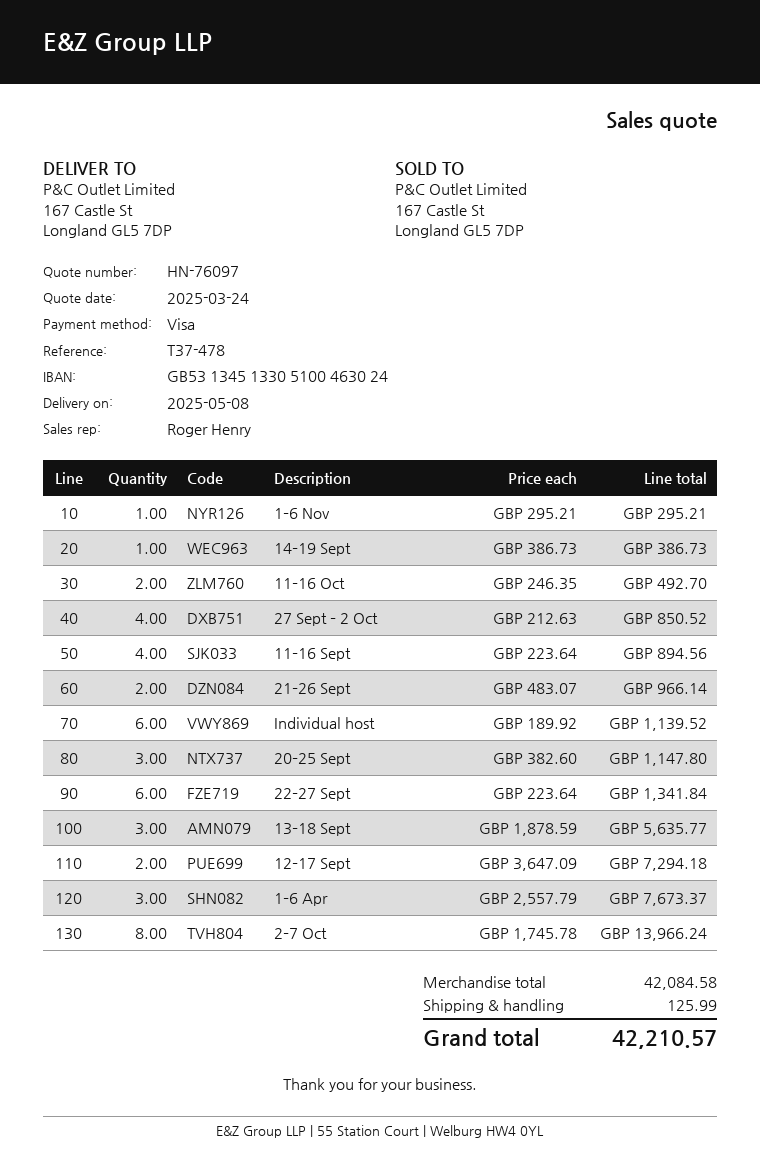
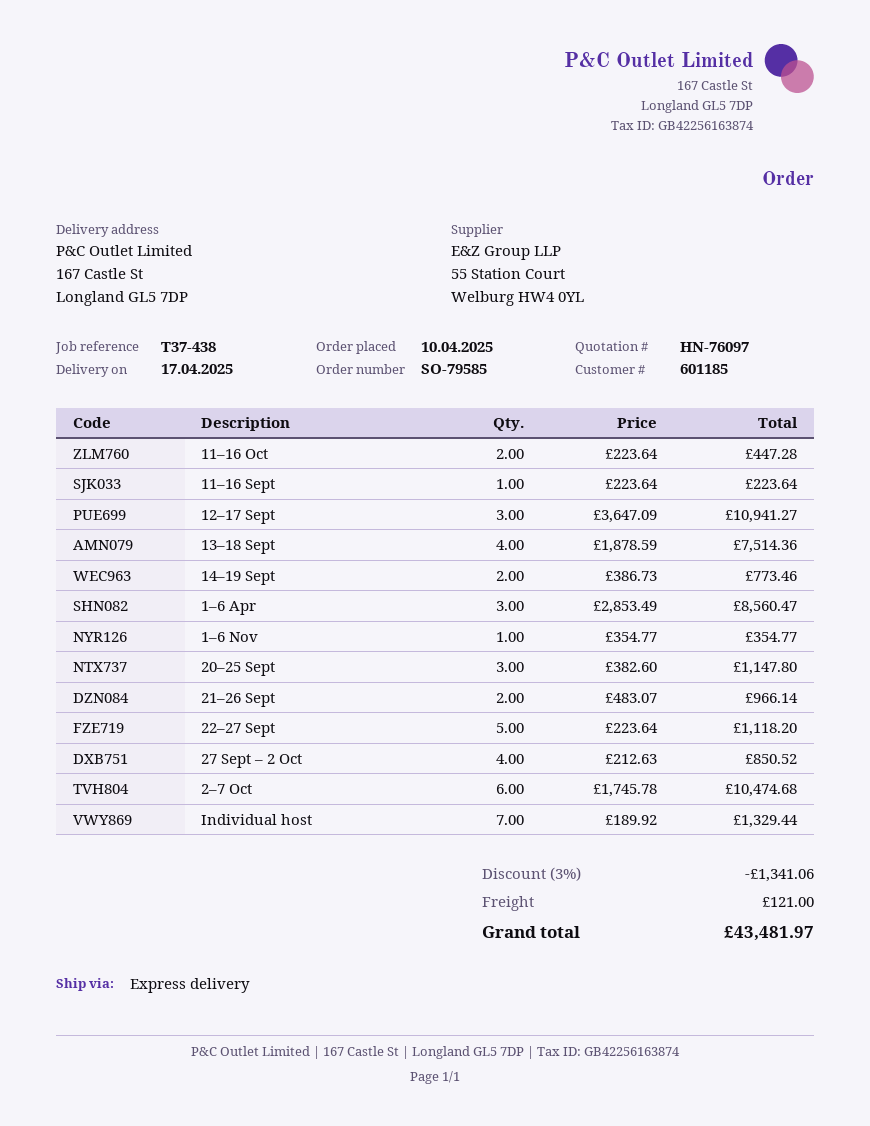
delivery date: 2025-05-08 -> 2025-04-17
reference: T37-478 -> T37-438
1–6 Nov: 1 x 295.21 = 295.21 -> 1 x 354.77 = 354.77
14–19 Sept: 1 x 386.73 = 386.73 -> 2 x 386.73 = 773.46
11–16 Oct: 2 x 246.35 = 492.70 -> 2 x 223.64 = 447.28
11–16 Sept: 4 x 223.64 = 894.56 -> 1 x 223.64 = 223.64
Individual host: 6 x 189.92 = 1139.52 -> 7 x 189.92 = 1329.44
22–27 Sept: 6 x 223.64 = 1341.84 -> 5 x 223.64 = 1118.20
13–18 Sept: 3 x 1878.59 = 5635.77 -> 4 x 1878.59 = 7514.36
12–17 Sept: 2 x 3647.09 = 7294.18 -> 3 x 3647.09 = 10941.27
1–6 Apr: 3 x 2557.79 = 7673.37 -> 3 x 2853.49 = 8560.47
2–7 Oct: 8 x 1745.78 = 13966.24 -> 6 x 1745.78 = 10474.68
discount: none -> 3% = 1341.06
shipping: 125.99 -> 121.00
total: 42210.57 -> 43481.97

